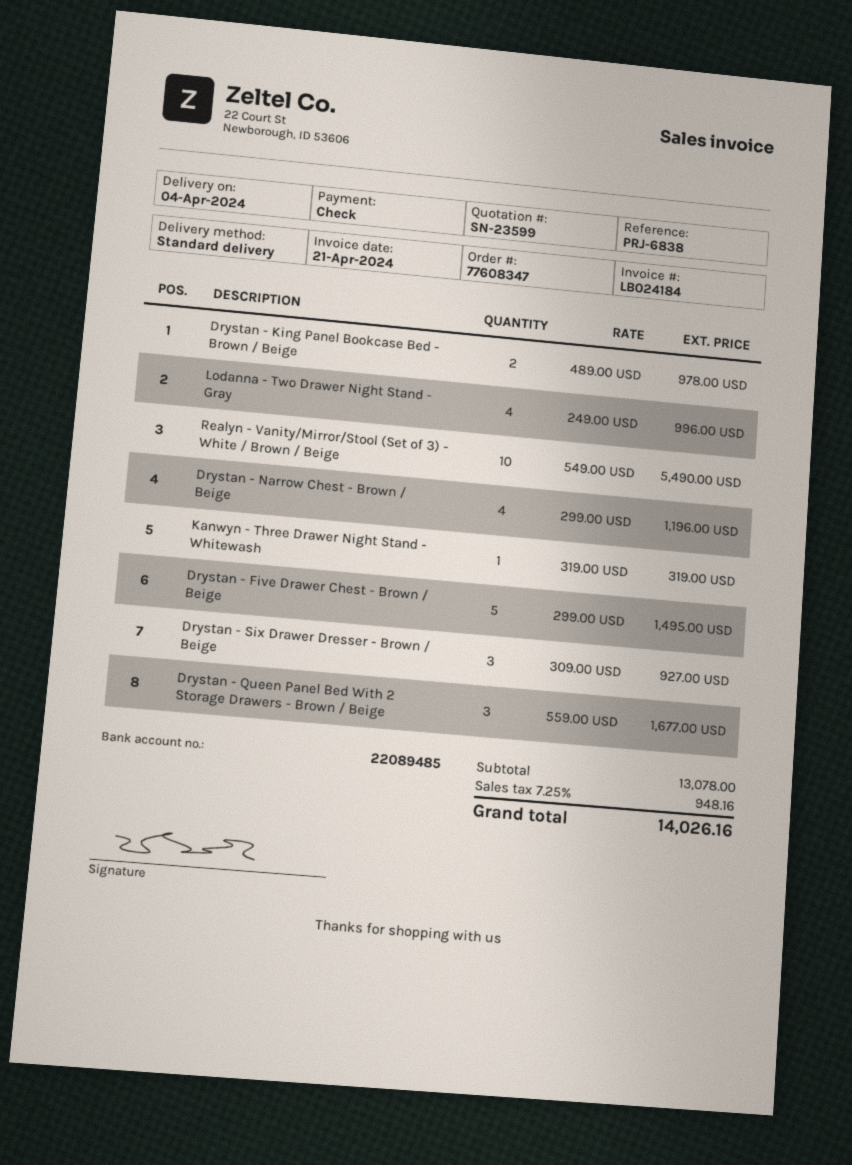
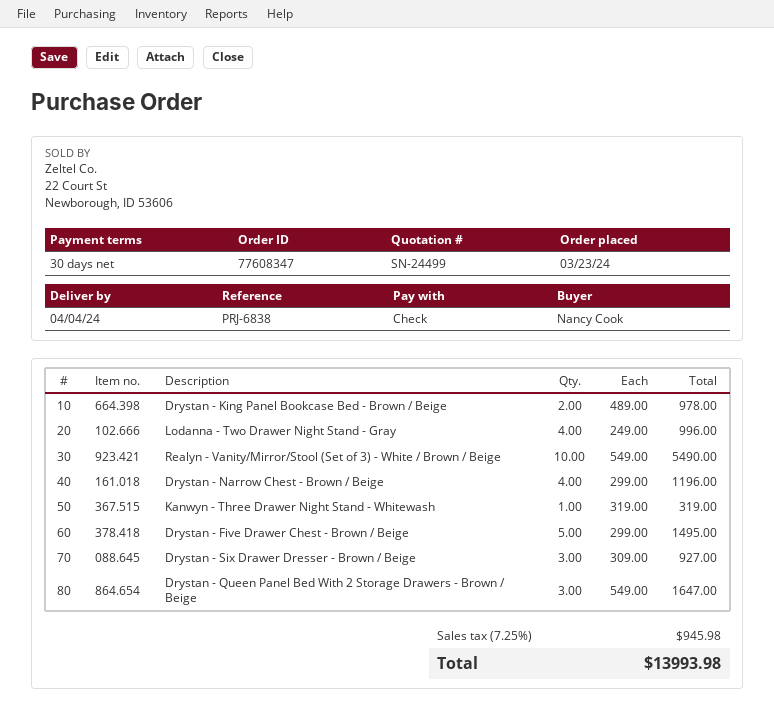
quote number: SN-23599 -> SN-24499
Drystan - Queen Panel Bed With 2 Storage Drawers - Brown / Beige: 3 x 559.00 = 1677.00 -> 3 x 549.00 = 1647.00
tax: 7.25% = 948.16 -> 7.25% = 945.98
total: 14026.16 -> 13993.98

